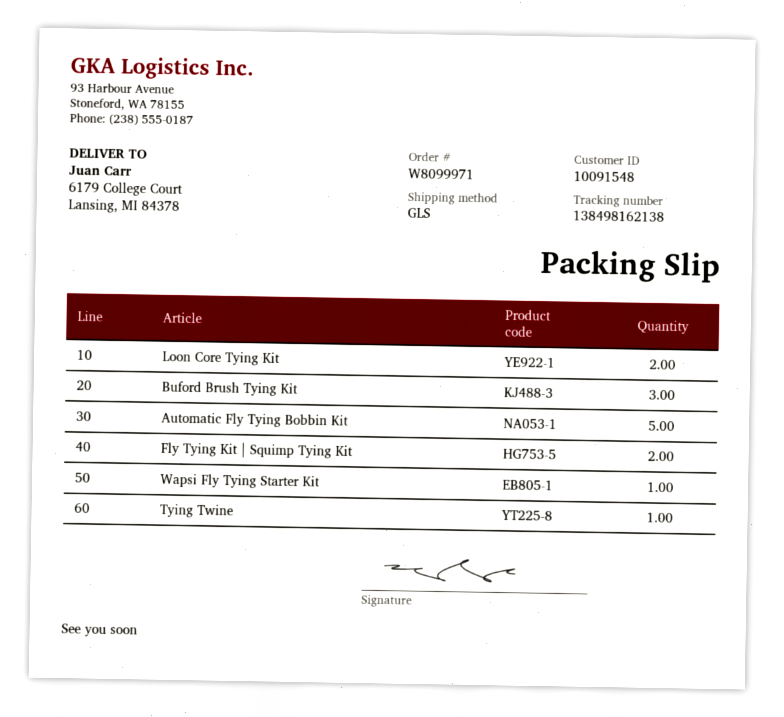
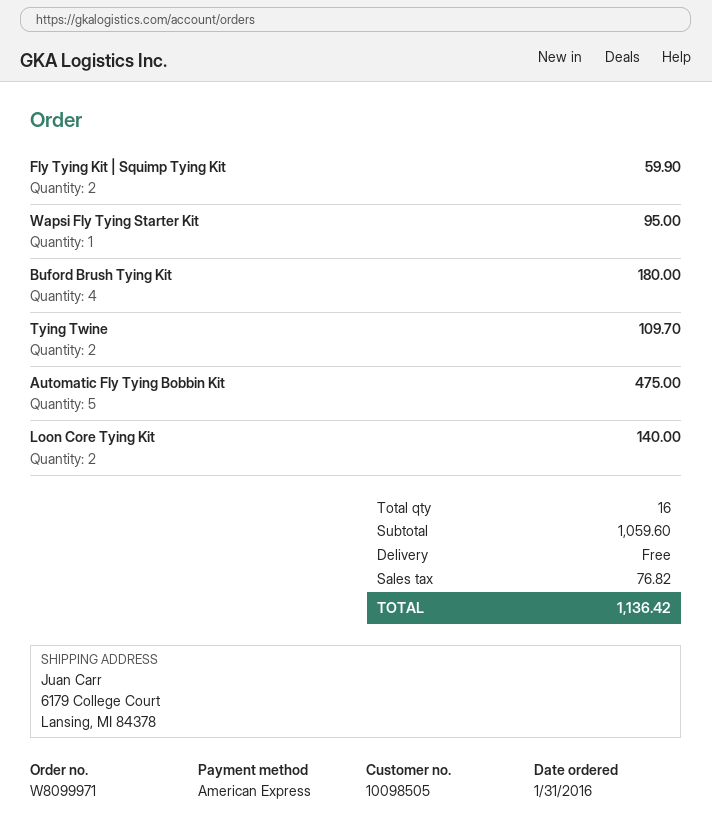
customer number: 10091548 -> 10098505
Buford Brush Tying Kit: 3 -> 4
Tying Twine: 1 -> 2

